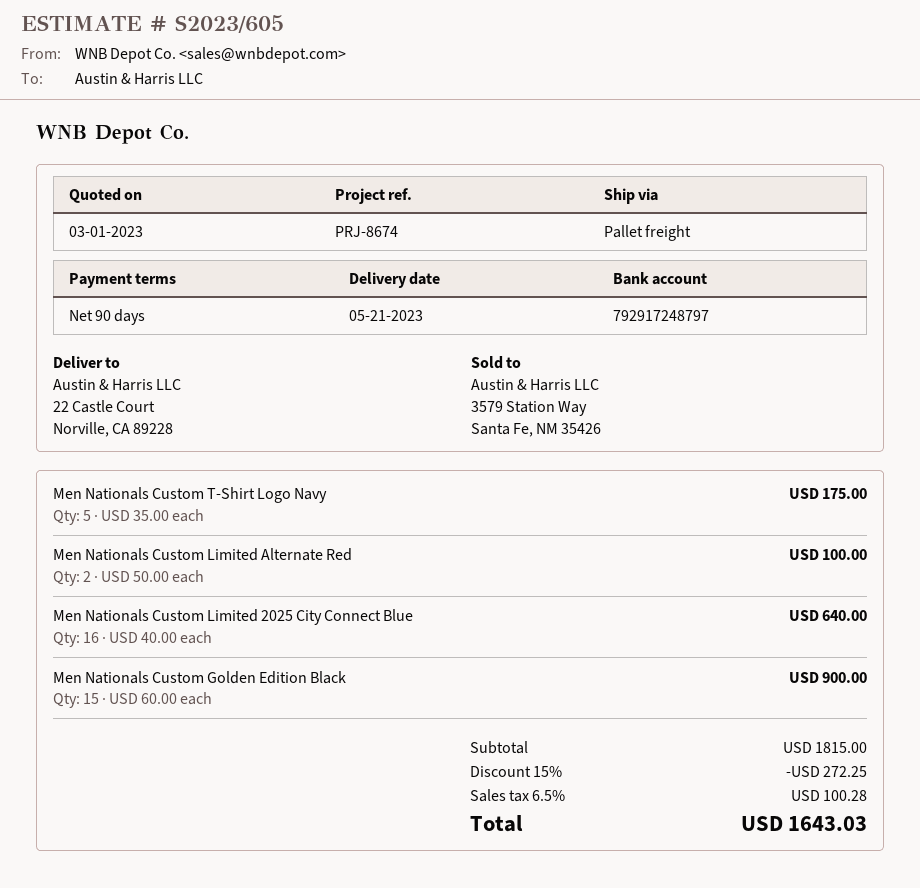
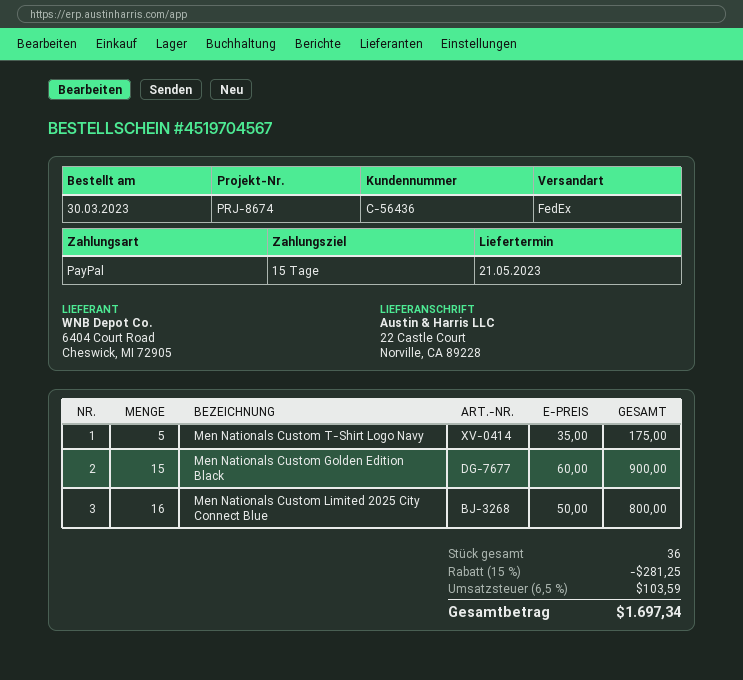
payment terms: 90 days -> 15 days
shipping method: pallet freight -> FedEx
Men Nationals Custom Limited Alternate Red: 2 x 50.00 = 100.00 -> none
Men Nationals Custom Limited 2025 City Connect Blue: 16 x 40.00 = 640.00 -> 16 x 50.00 = 800.00
discount: 15% = 272.25 -> 15% = 281.25
tax: 6.5% = 100.28 -> 6.5% = 103.59
total: 1643.03 -> 1697.34

